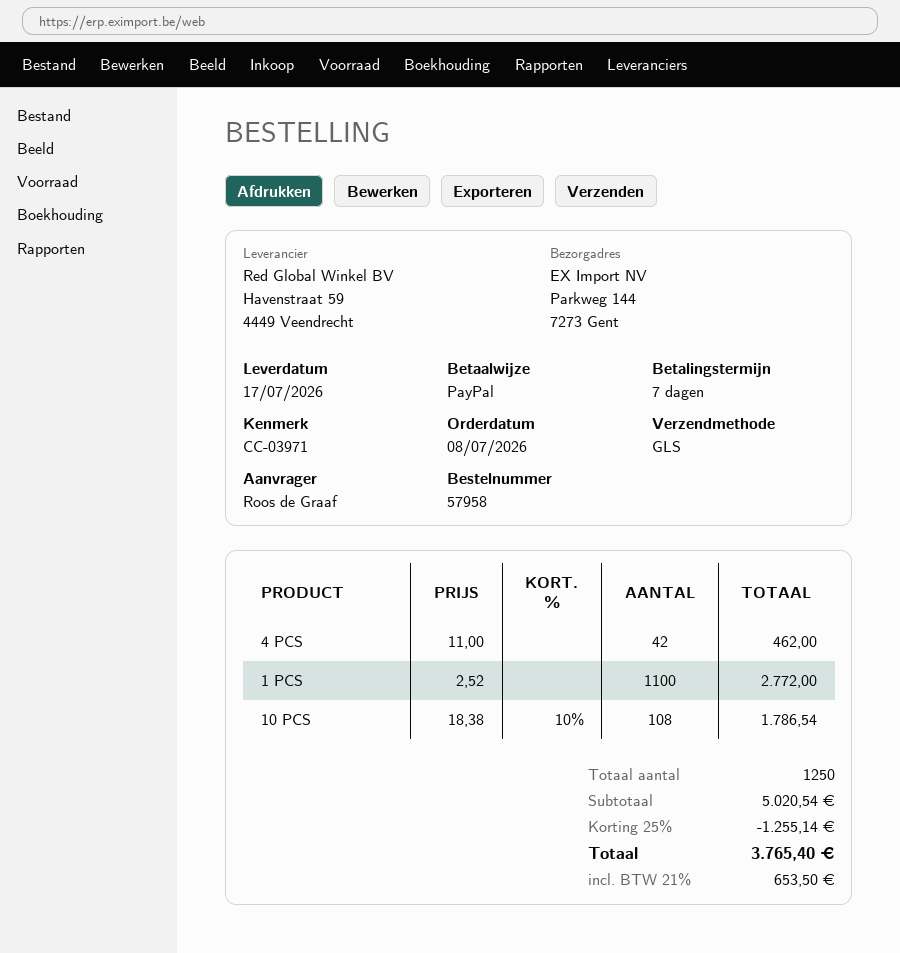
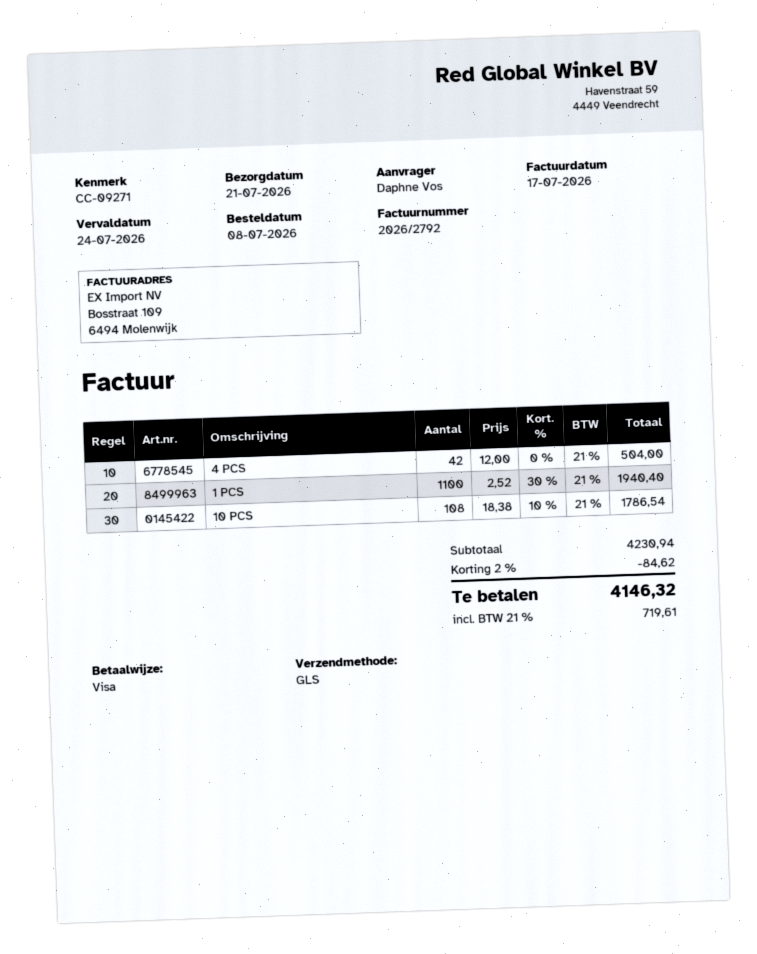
delivery date: 2026-07-17 -> 2026-07-21
reference: CC-03971 -> CC-09271
ordered by: Roos de Graaf -> Daphne Vos
payment method: PayPal -> Visa
4 PCS: 42 x 11.00 = 462.00 -> 42 x 12.00 = 504.00
1 PCS: 1100 x 2.52 = 2772.00 -> 1100 x 2.52 - 30% = 1940.40
subtotal: 5020.54 -> 4230.94
discount: 25% = 1255.14 -> 2% = 84.62
tax: 21% = 653.50 -> 21% = 719.61
total: 3765.40 -> 4146.32

